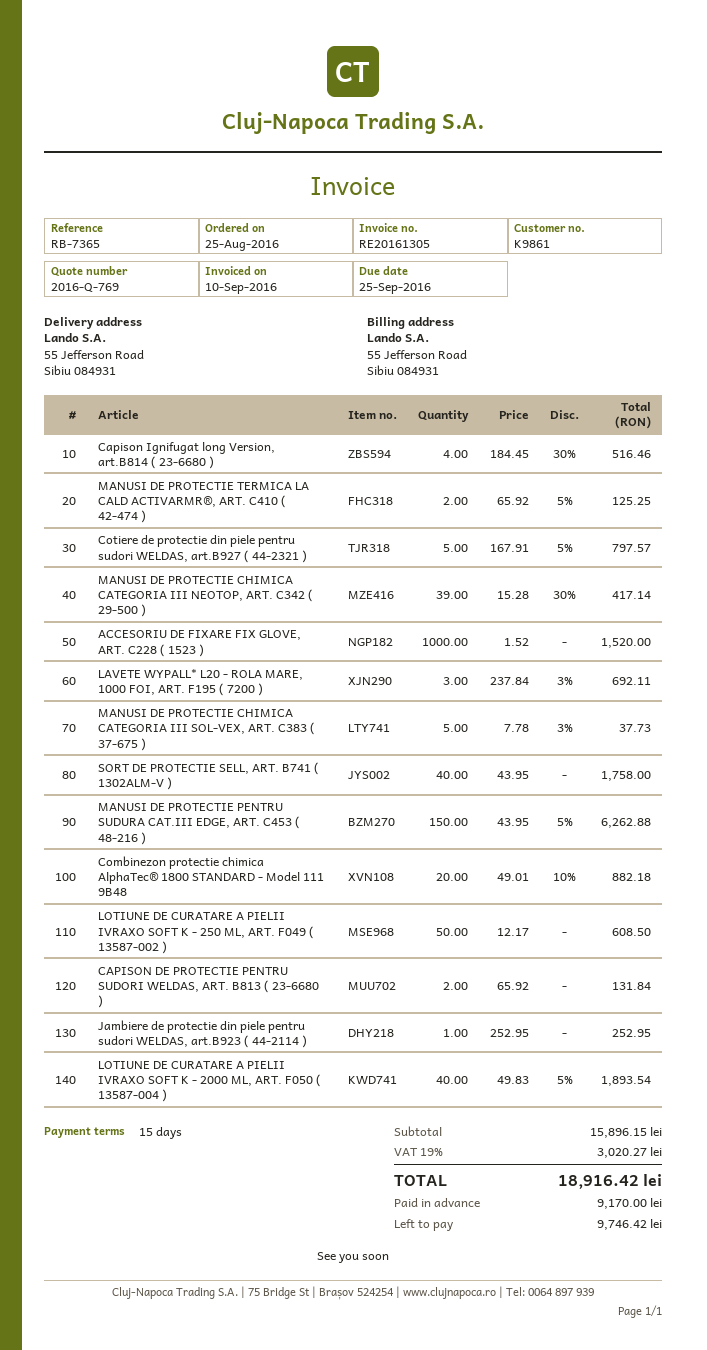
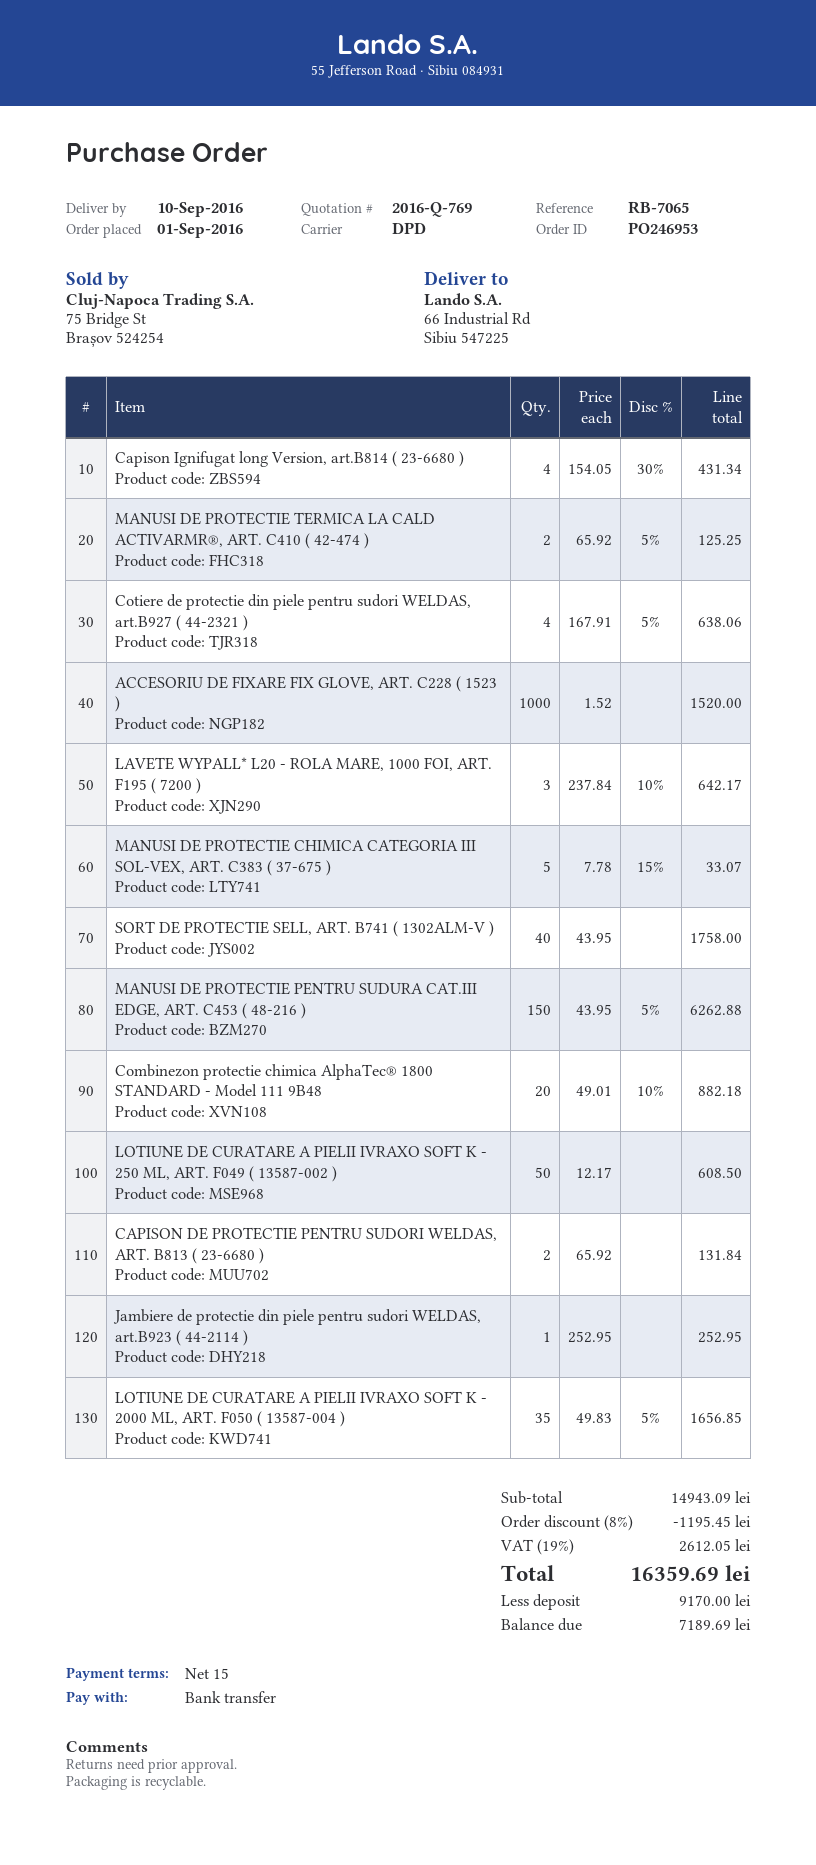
order date: 2016-08-25 -> 2016-09-01
reference: RB-7365 -> RB-7065
ship to: 55 Jefferson Road, Sibiu 084931 -> 66 Industrial Rd, Sibiu 547225
Capison Ignifugat long Version, art.B814 ( 23-6680 ): 4 x 184.45 - 30% = 516.46 -> 4 x 154.05 - 30% = 431.34
Cotiere de protectie din piele pentru sudori WELDAS, art.B927 ( 44-2321 ): 5 x 167.91 - 5% = 797.57 -> 4 x 167.91 - 5% = 638.06
MANUSI DE PROTECTIE CHIMICA CATEGORIA III NEOTOP, ART. C342 ( 29-500 ): 39 x 15.28 - 30% = 417.14 -> none
LAVETE WYPALL* L20 - ROLA MARE, 1000 FOI, ART. F195 ( 7200 ): 3 x 237.84 - 3% = 692.11 -> 3 x 237.84 - 10% = 642.17
MANUSI DE PROTECTIE CHIMICA CATEGORIA III SOL-VEX, ART. C383 ( 37-675 ): 5 x 7.78 - 3% = 37.73 -> 5 x 7.78 - 15% = 33.07
LOTIUNE DE CURATARE A PIELII IVRAXO SOFT K - 2000 ML, ART. F050 ( 13587-004 ): 40 x 49.83 - 5% = 1893.54 -> 35 x 49.83 - 5% = 1656.85
subtotal: 15896.15 -> 14943.09
discount: none -> 8% = 1195.45
tax: 19% = 3020.27 -> 19% = 2612.05
total: 18916.42 -> 16359.69
balance: 9746.42 -> 7189.69

